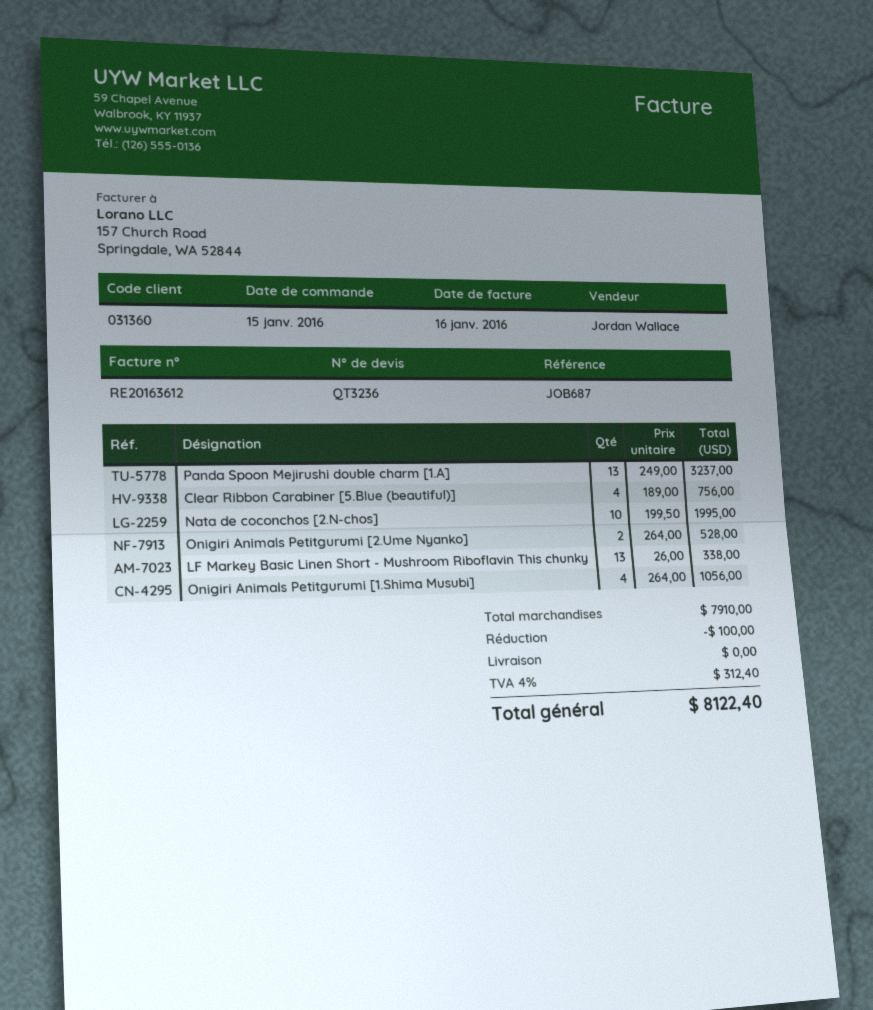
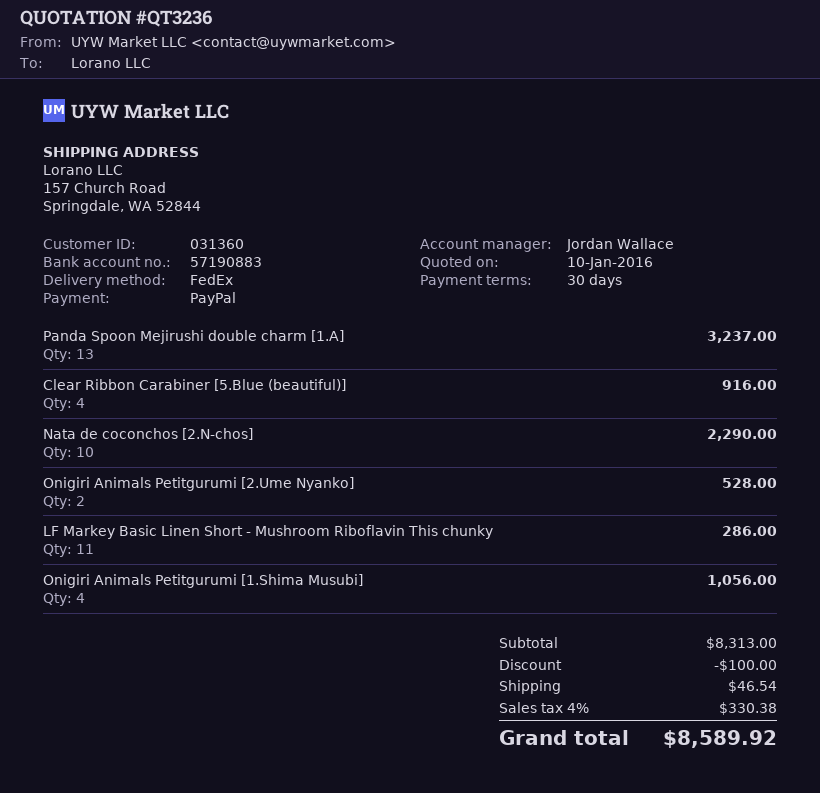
Clear Ribbon Carabiner [5.Blue (beautiful)]: 4 for 756.00 -> 4 for 916.00
Nata de coconchos [2.N-chos]: 10 for 1995.00 -> 10 for 2290.00
LF Markey Basic Linen Short - Mushroom Riboflavin This chunky: 13 for 338.00 -> 11 for 286.00
subtotal: 7910.00 -> 8313.00
shipping: 0.00 -> 46.54
tax: 4% = 312.40 -> 4% = 330.38
total: 8122.40 -> 8589.92

